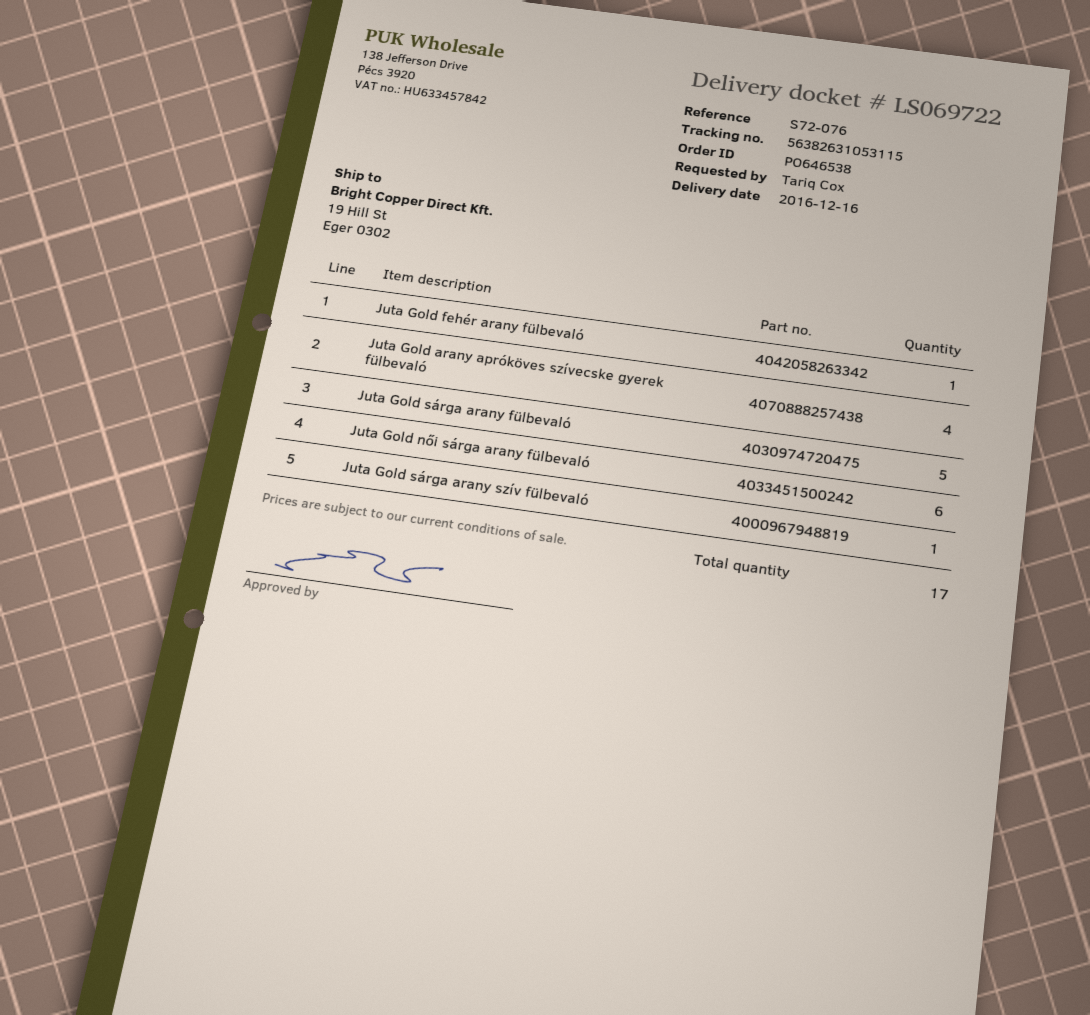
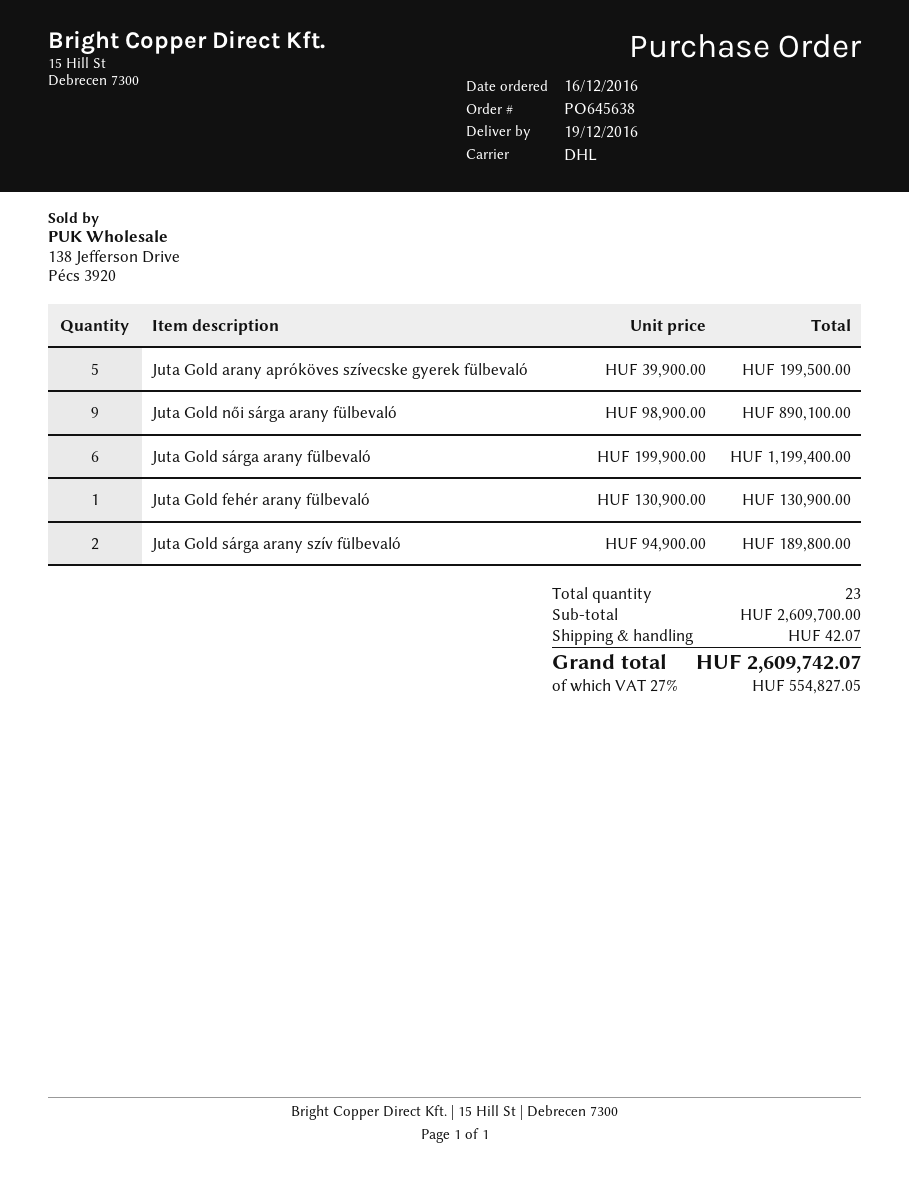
order number: PO646538 -> PO645638
delivery date: 2016-12-16 -> 2016-12-19
Juta Gold arany apróköves szívecske gyerek fülbevaló: 4 -> 5
Juta Gold sárga arany fülbevaló: 5 -> 6
Juta Gold női sárga arany fülbevaló: 6 -> 9
Juta Gold sárga arany szív fülbevaló: 1 -> 2
total quantity: 17 -> 23

